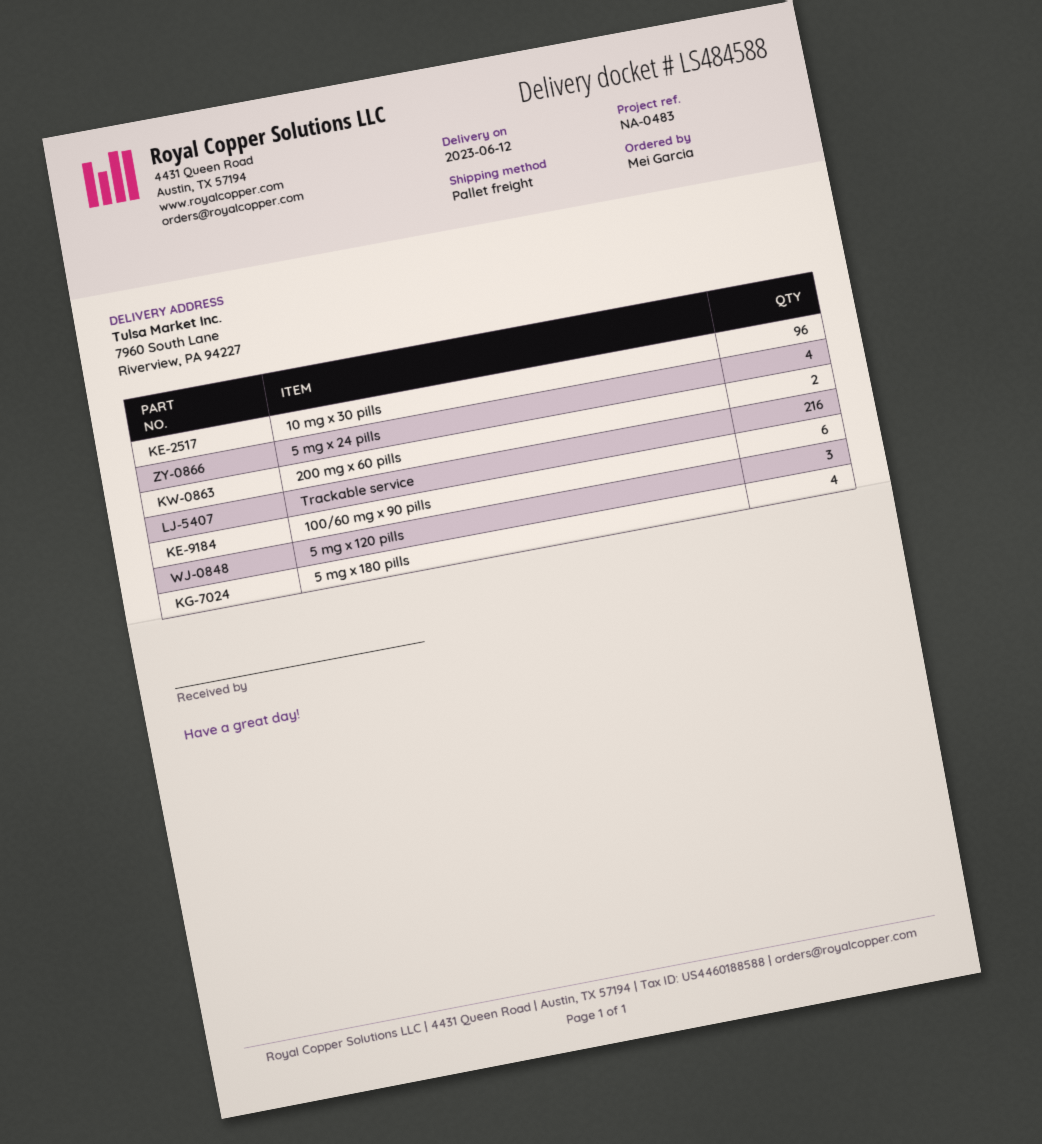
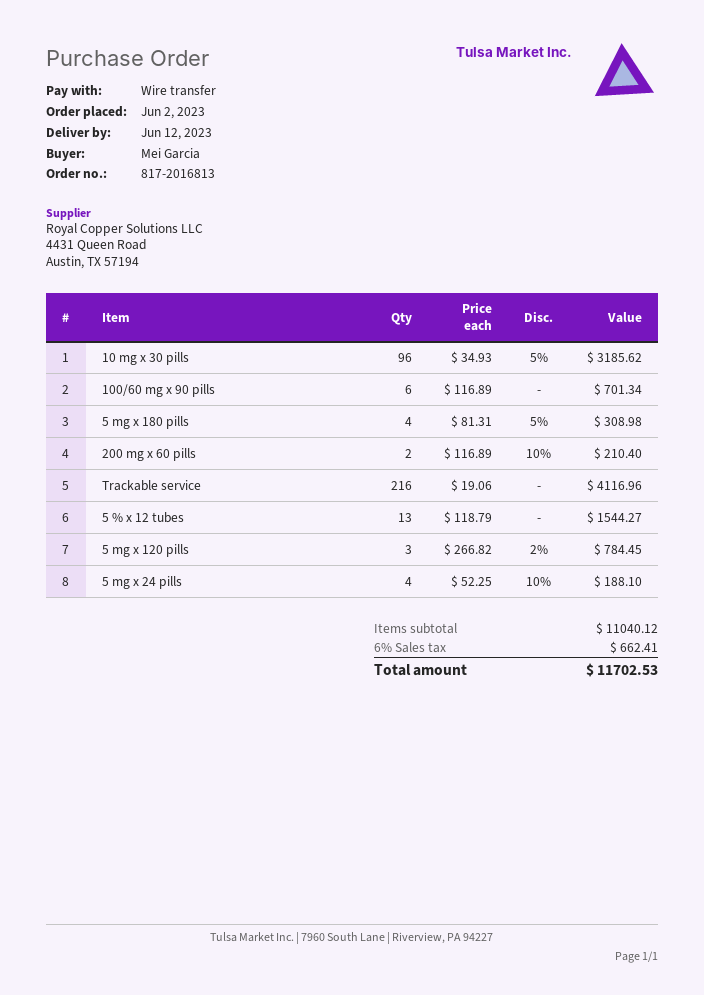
5 % x 12 tubes: none -> 13

